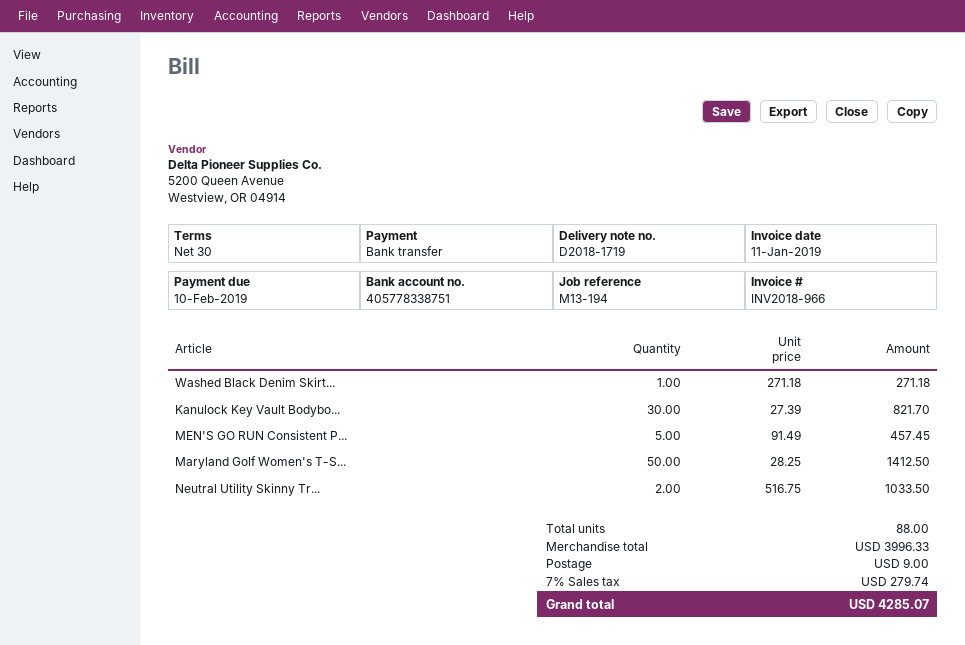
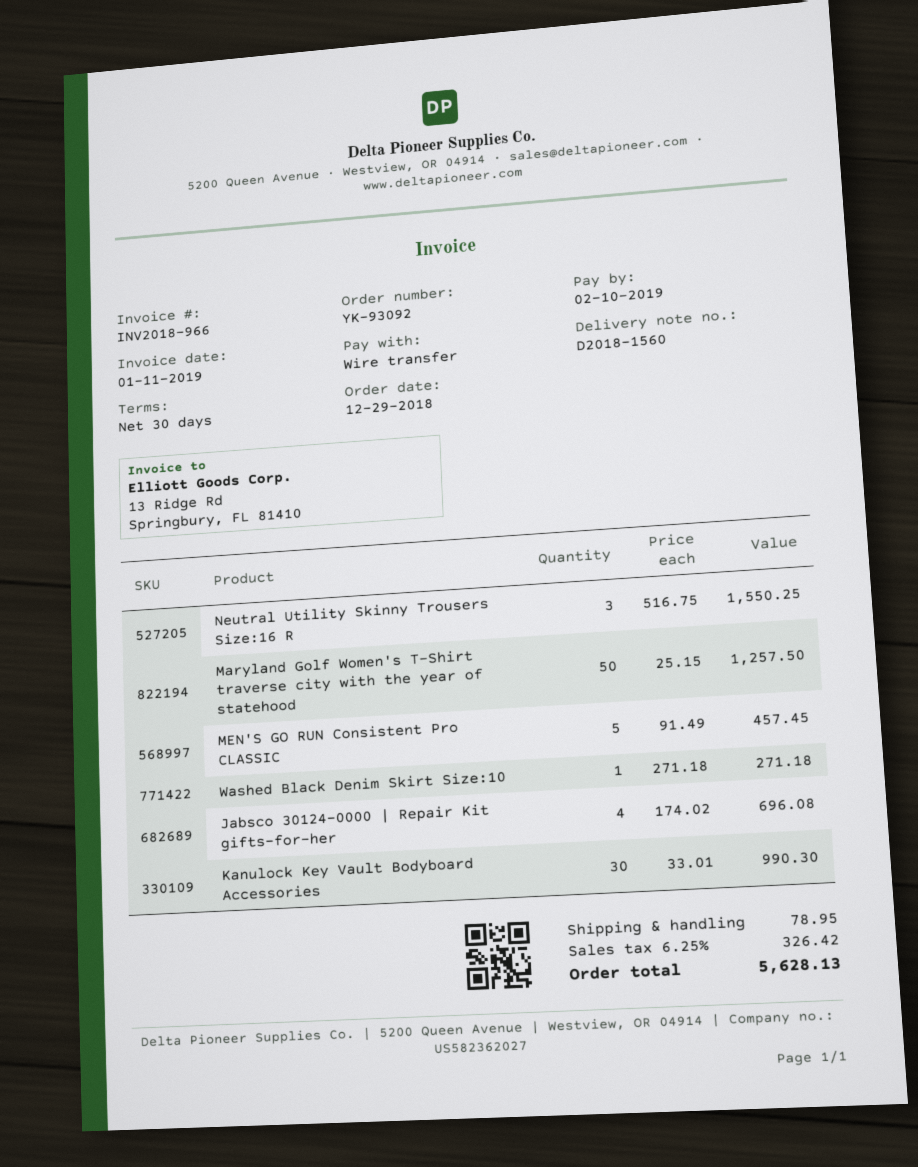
delivery note number: D2018-1719 -> D2018-1560
Kanulock Key Vault Bodybo...: 30 x 27.39 = 821.70 -> 30 x 33.01 = 990.30
Maryland Golf Women's T-S...: 50 x 28.25 = 1412.50 -> 50 x 25.15 = 1257.50
Neutral Utility Skinny Tr...: 2 x 516.75 = 1033.50 -> 3 x 516.75 = 1550.25
Jabsco 30124-0000 | Repair Kit gifts-for-her: none -> 4 x 174.02 = 696.08
shipping: 9.00 -> 78.95
tax: 7% = 279.74 -> 6.25% = 326.42
total: 4285.07 -> 5628.13

